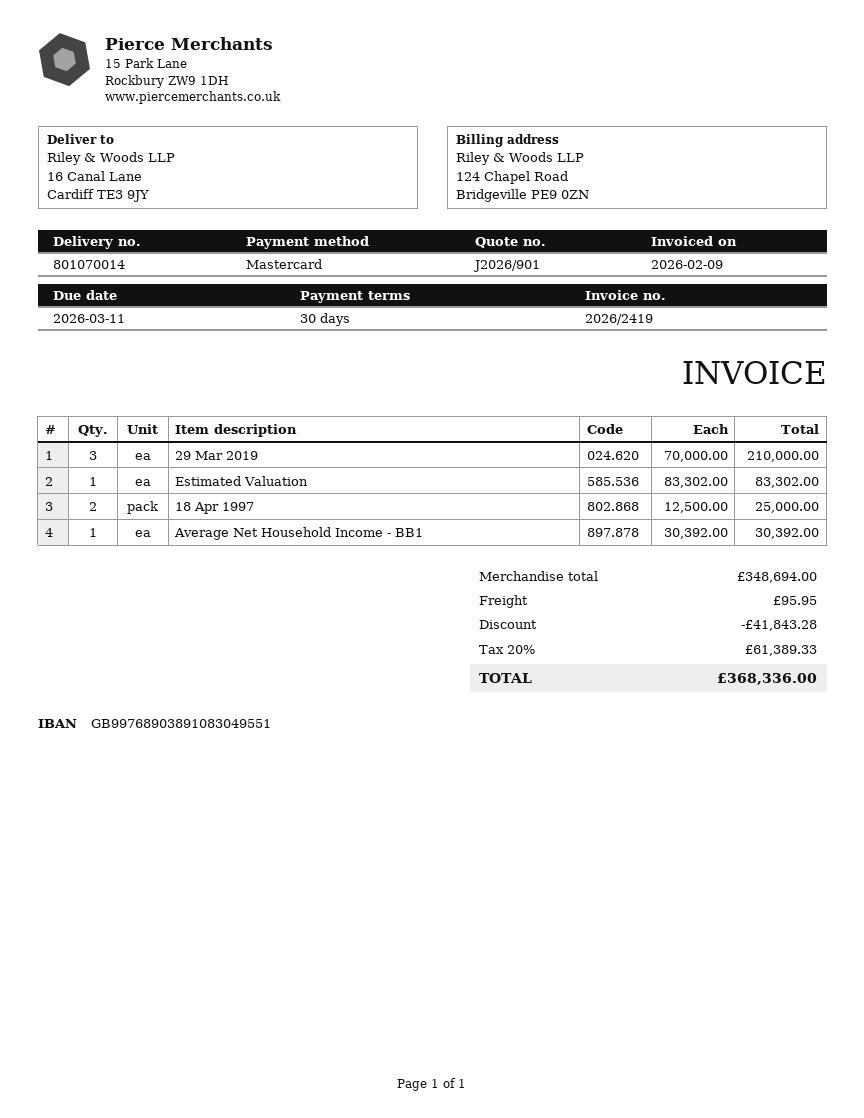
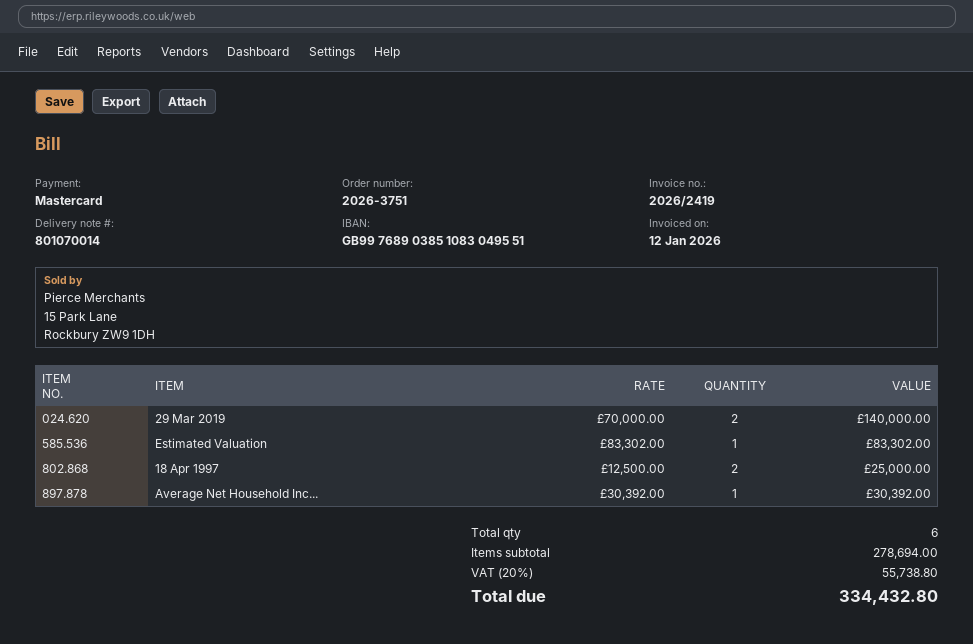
invoice date: 2026-02-09 -> 2026-01-12
bank account: GB99768903891083049551 -> GB99768903851083049551
29 Mar 2019: 3 x 70000.00 = 210000.00 -> 2 x 70000.00 = 140000.00
subtotal: 348694.00 -> 278694.00
discount: 41843.28 -> none
shipping: 95.95 -> none
tax: 20% = 61389.33 -> 20% = 55738.80
total: 368336.00 -> 334432.80

